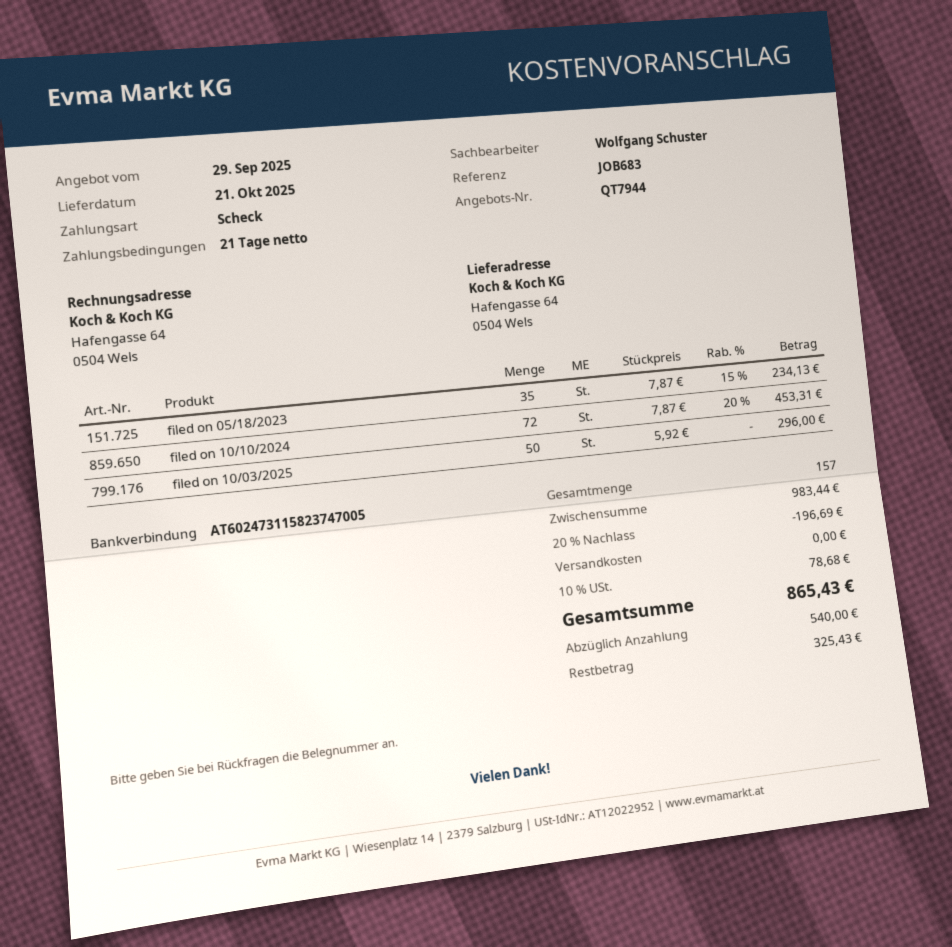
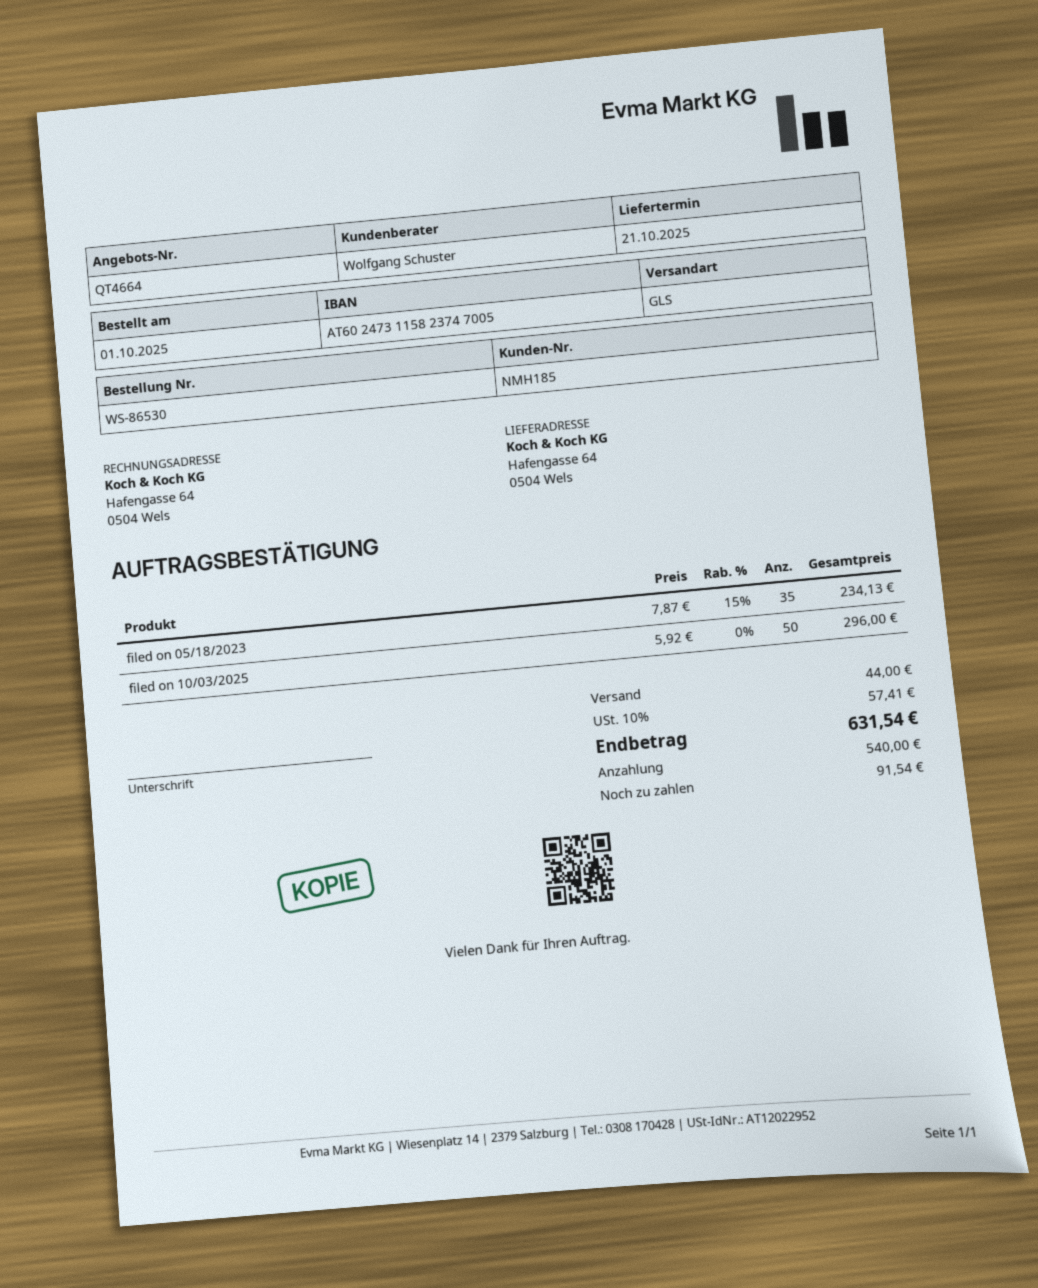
quote number: QT7944 -> QT4664
filed on 10/10/2024: 72 x 7.87 - 20% = 453.31 -> none
discount: 20% = 196.69 -> none
shipping: 0.00 -> 44.00
tax: 10% = 78.68 -> 10% = 57.41
total: 865.43 -> 631.54
balance: 325.43 -> 91.54

